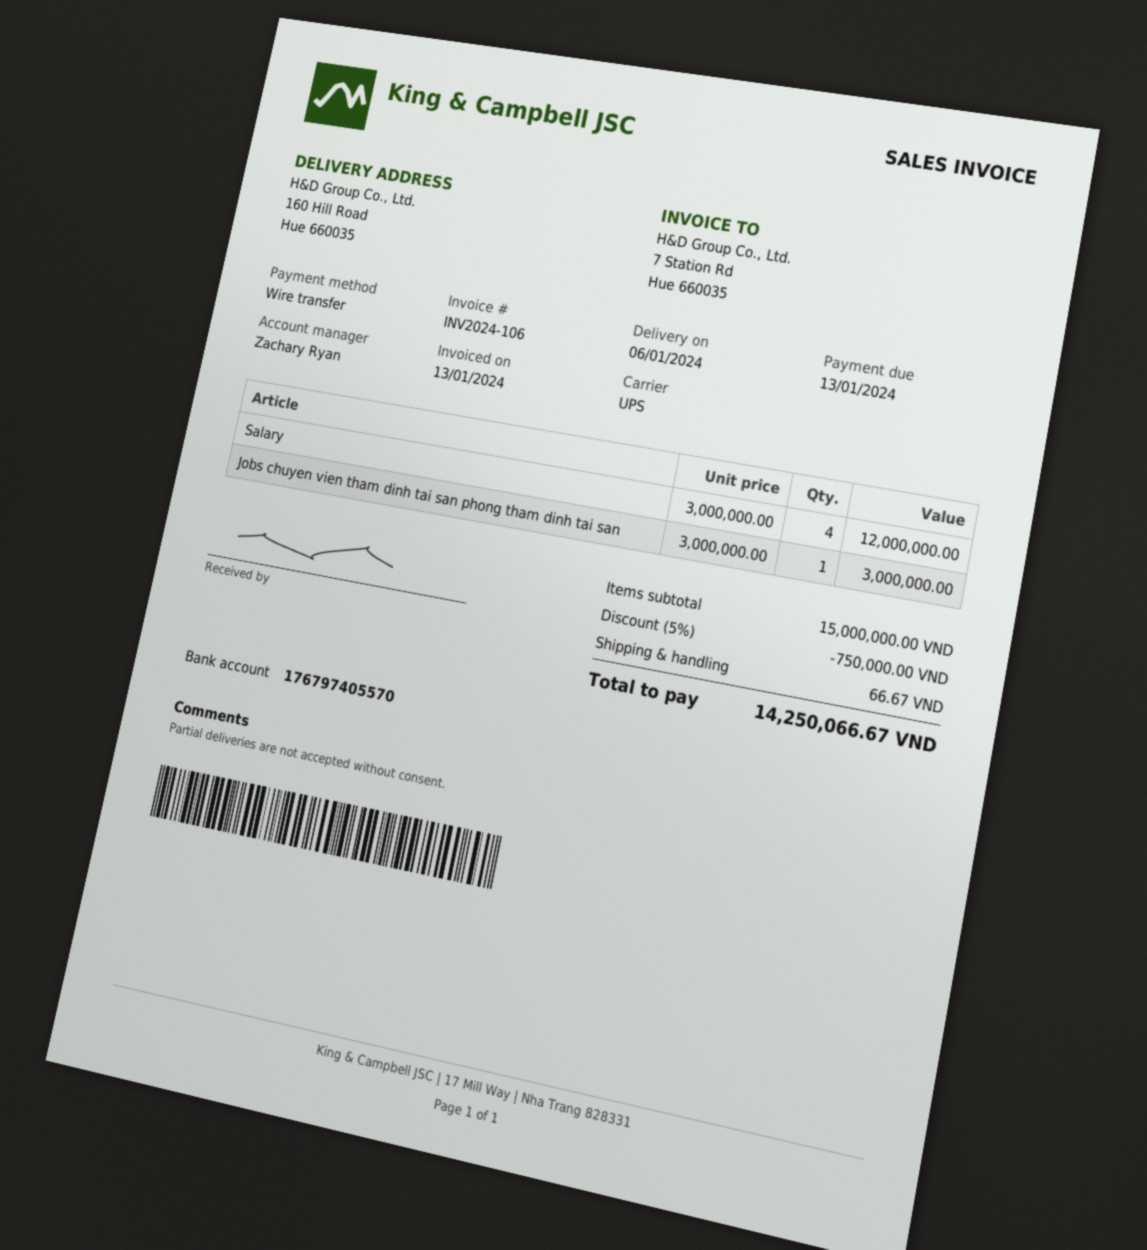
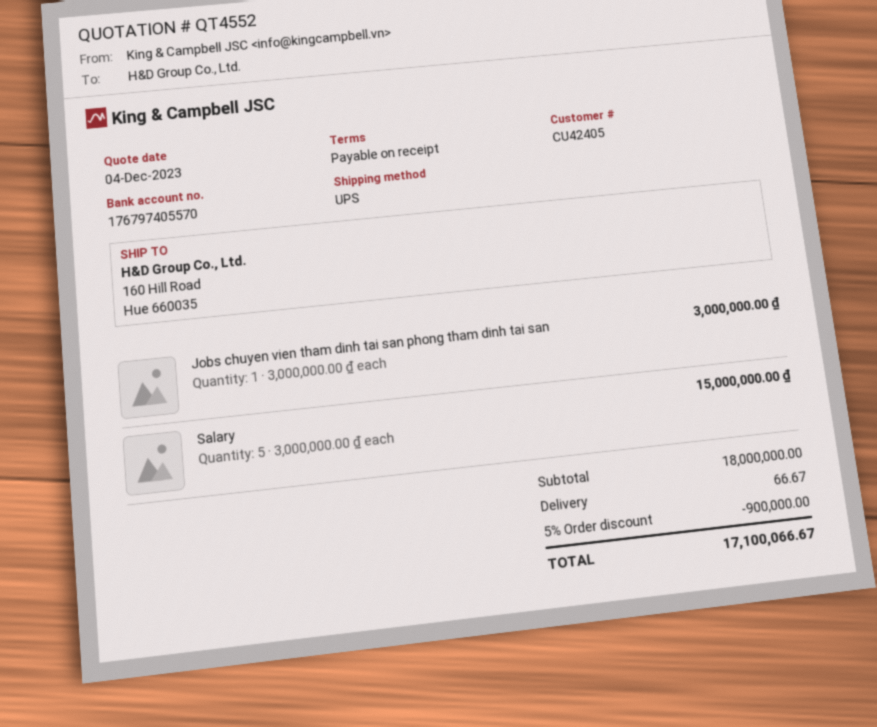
Salary: 4 x 3000000.00 = 12000000.00 -> 5 x 3000000.00 = 15000000.00
subtotal: 15000000.00 -> 18000000.00
discount: 5% = 750000.00 -> 5% = 900000.00
total: 14250066.67 -> 17100066.67

